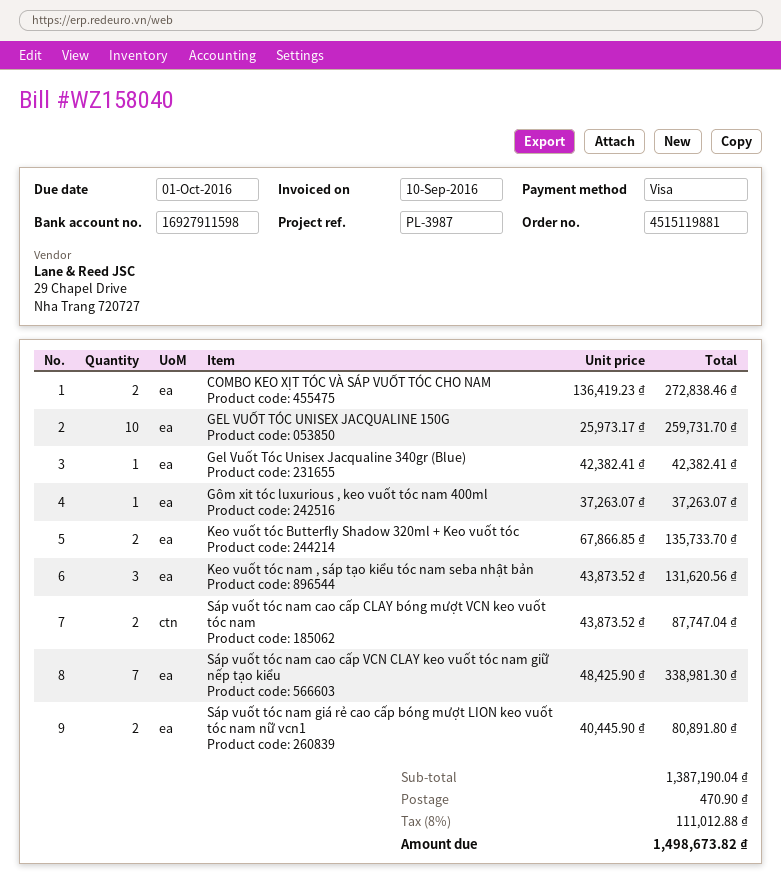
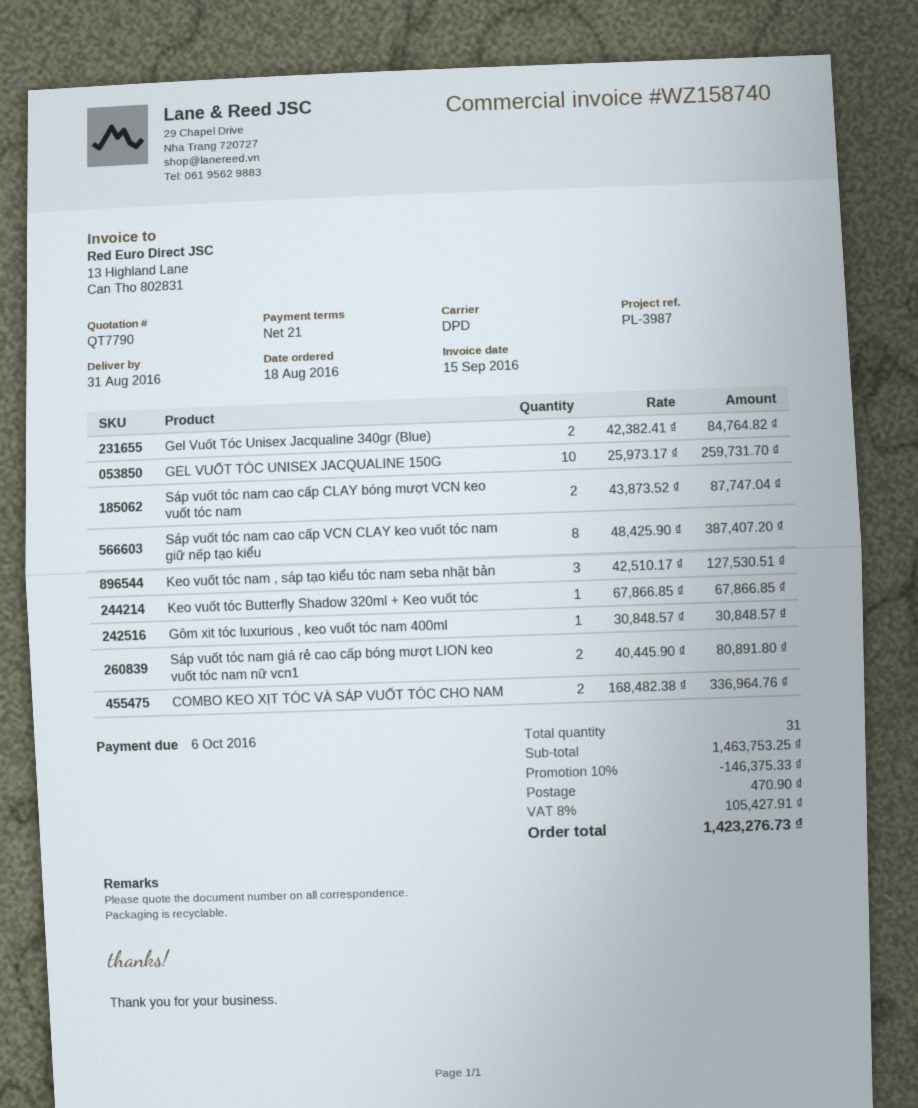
invoice number: WZ158040 -> WZ158740
invoice date: 2016-09-10 -> 2016-09-15
due date: 2016-10-01 -> 2016-10-06
COMBO KEO XỊT TÓC VÀ SÁP VUỐT TÓC CHO NAM: 2 x 136419.23 = 272838.46 -> 2 x 168482.38 = 336964.76
Gel Vuốt Tóc Unisex Jacqualine 340gr (Blue): 1 x 42382.41 = 42382.41 -> 2 x 42382.41 = 84764.82
Gôm xit tóc luxurious , keo vuốt tóc nam 400ml: 1 x 37263.07 = 37263.07 -> 1 x 30848.57 = 30848.57
Keo vuốt tóc Butterfly Shadow 320ml + Keo vuốt tóc: 2 x 67866.85 = 135733.70 -> 1 x 67866.85 = 67866.85
Keo vuốt tóc nam , sáp tạo kiểu tóc nam seba nhật bản: 3 x 43873.52 = 131620.56 -> 3 x 42510.17 = 127530.51
Sáp vuốt tóc nam cao cấp VCN CLAY keo vuốt tóc nam giữ nếp tạo kiểu: 7 x 48425.90 = 338981.30 -> 8 x 48425.90 = 387407.20
subtotal: 1387190.04 -> 1463753.25
discount: none -> 10% = 146375.33
tax: 8% = 111012.88 -> 8% = 105427.91
total: 1498673.82 -> 1423276.73

